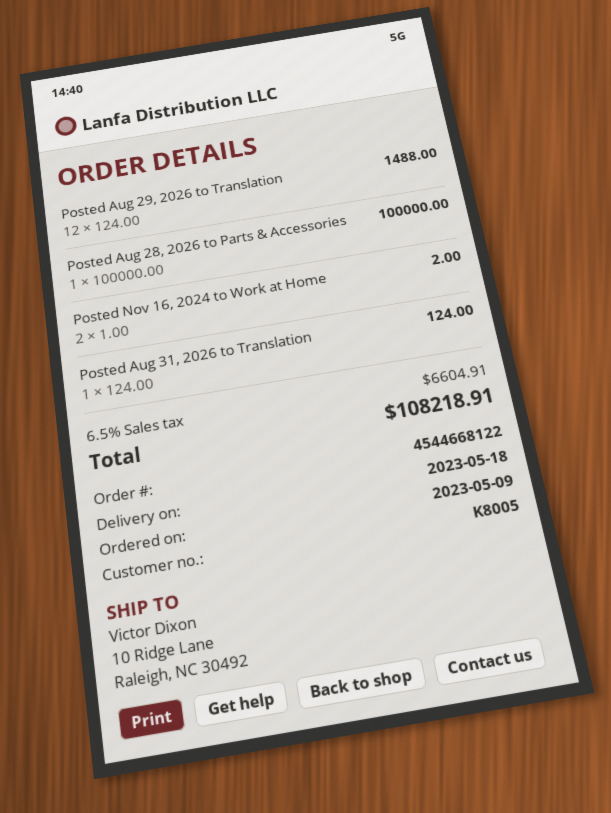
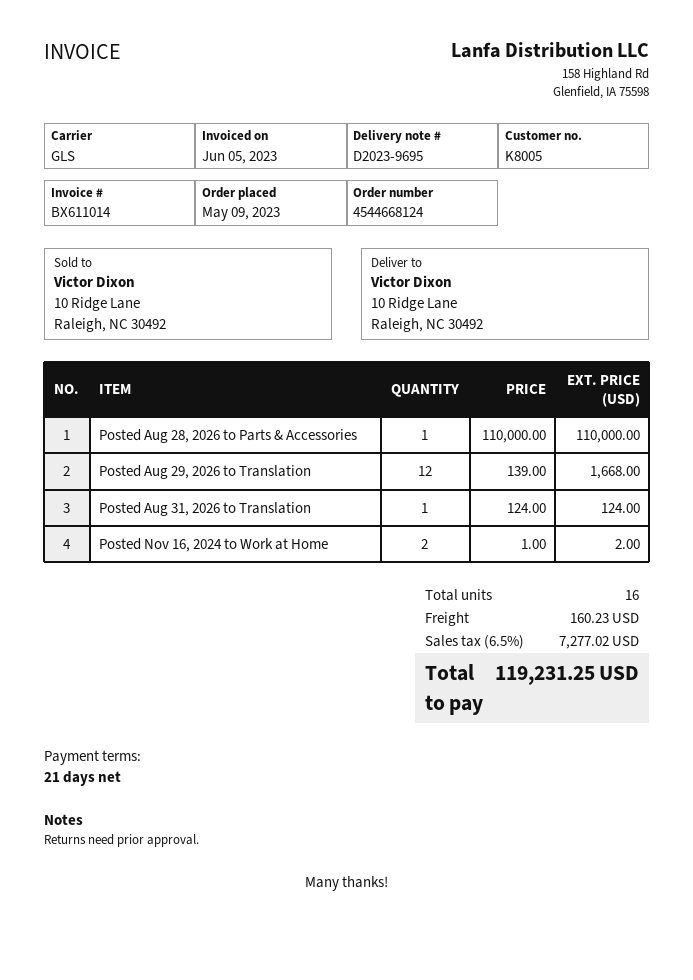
order number: 4544668122 -> 4544668124
Posted Aug 29, 2026 to Translation: 12 x 124.00 = 1488.00 -> 12 x 139.00 = 1668.00
Posted Aug 28, 2026 to Parts & Accessories: 1 x 100000.00 = 100000.00 -> 1 x 110000.00 = 110000.00
shipping: none -> 160.23
tax: 6.5% = 6604.91 -> 6.5% = 7277.02
total: 108218.91 -> 119231.25

